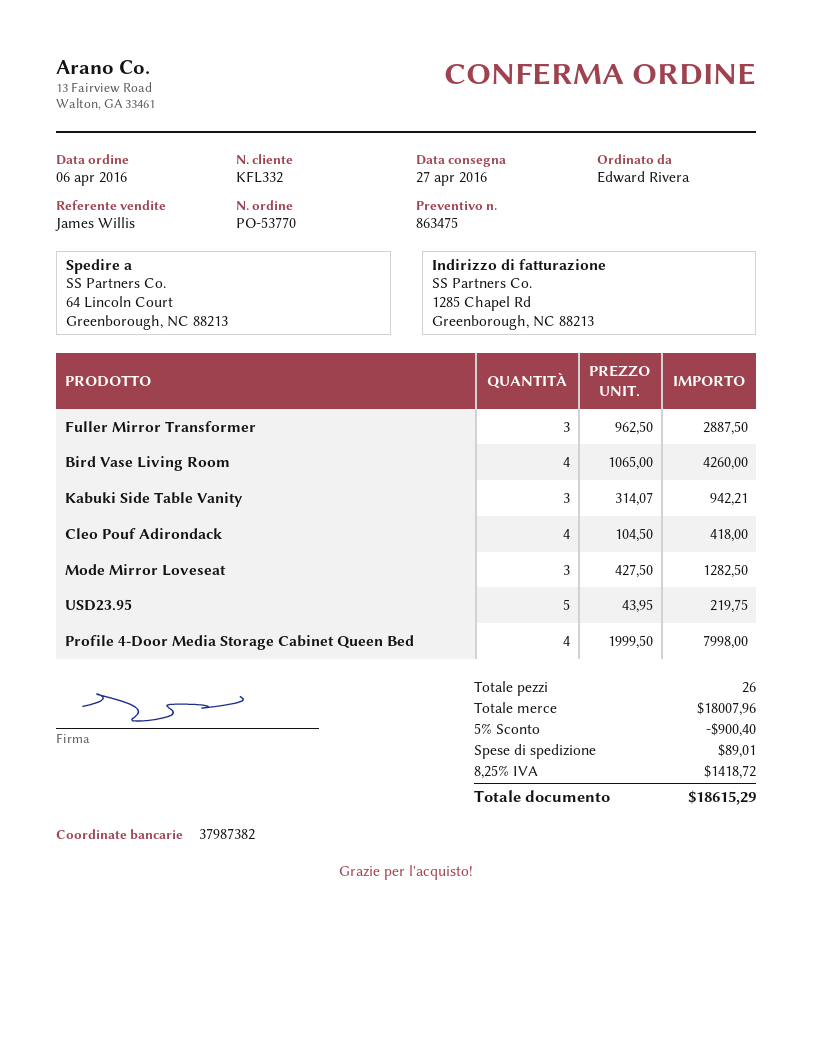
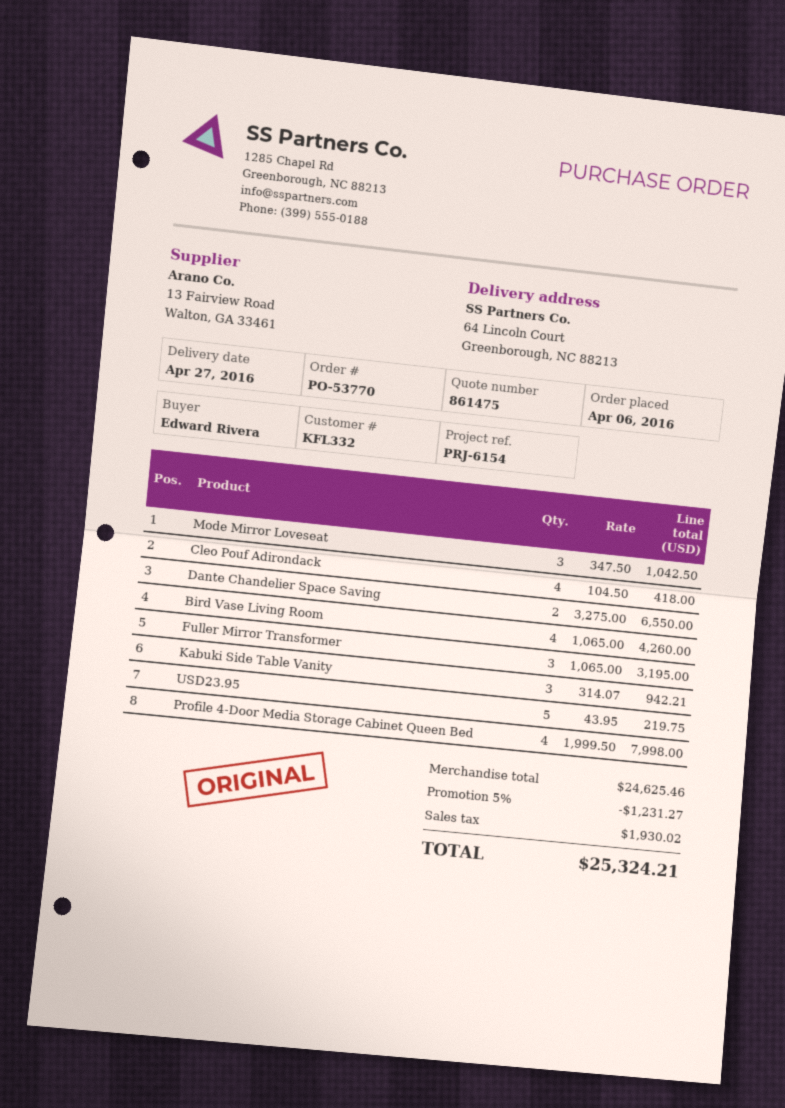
quote number: 863475 -> 861475
Fuller Mirror Transformer: 3 x 962.50 = 2887.50 -> 3 x 1065.00 = 3195.00
Mode Mirror Loveseat: 3 x 427.50 = 1282.50 -> 3 x 347.50 = 1042.50
Dante Chandelier Space Saving: none -> 2 x 3275.00 = 6550.00
subtotal: 18007.96 -> 24625.46
discount: 5% = 900.40 -> 5% = 1231.27
shipping: 89.01 -> none
tax: 1418.72 -> 1930.02
total: 18615.29 -> 25324.21

